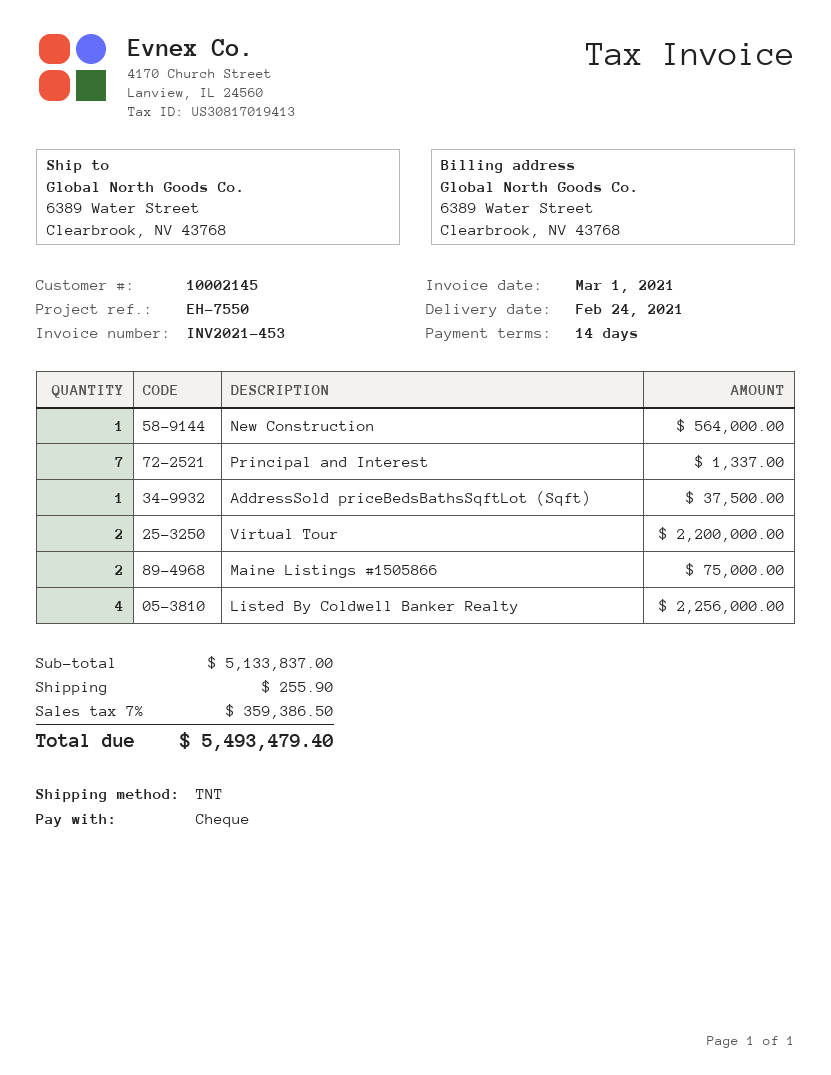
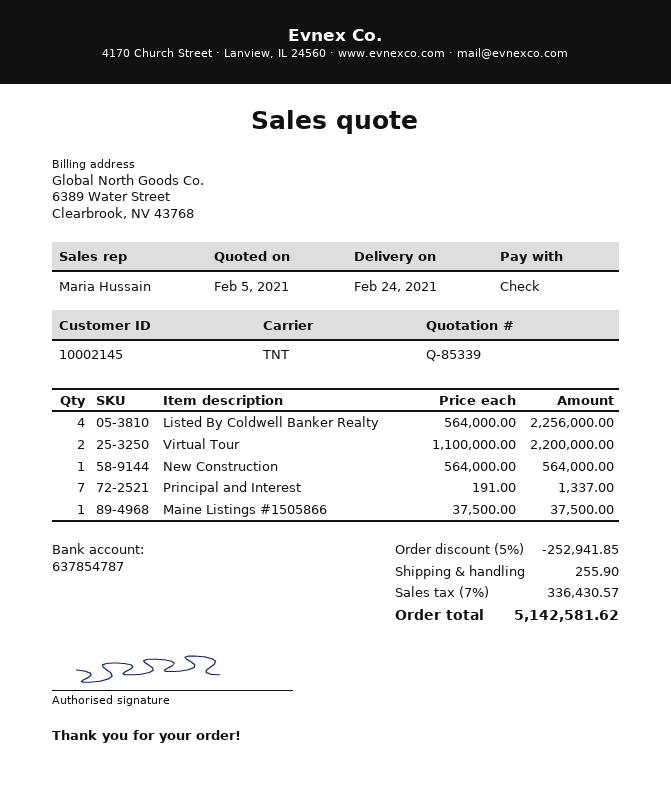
AddressSold priceBedsBathsSqftLot (Sqft): 1 for 37500.00 -> none
Maine Listings #1505866: 2 for 75000.00 -> 1 for 37500.00
discount: none -> 5% = 252941.85
tax: 7% = 359386.50 -> 7% = 336430.57
total: 5493479.40 -> 5142581.62

